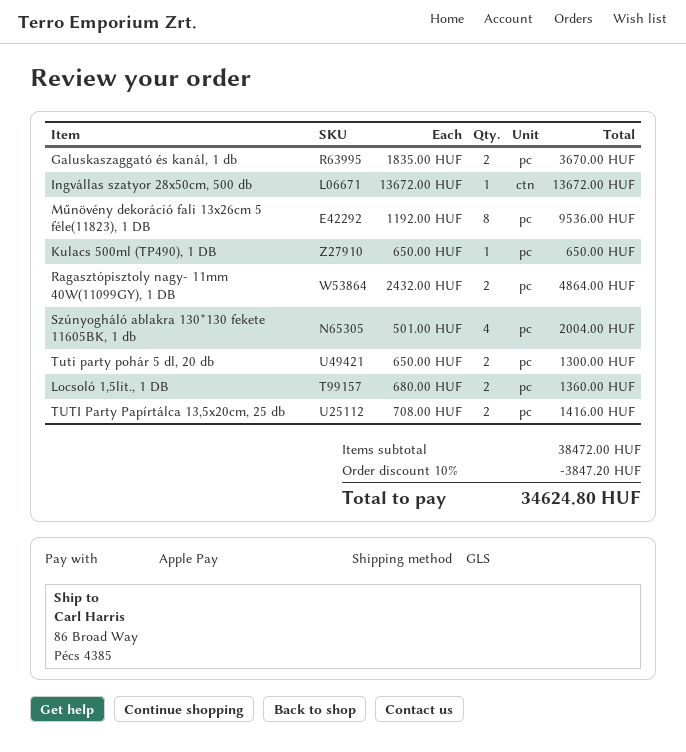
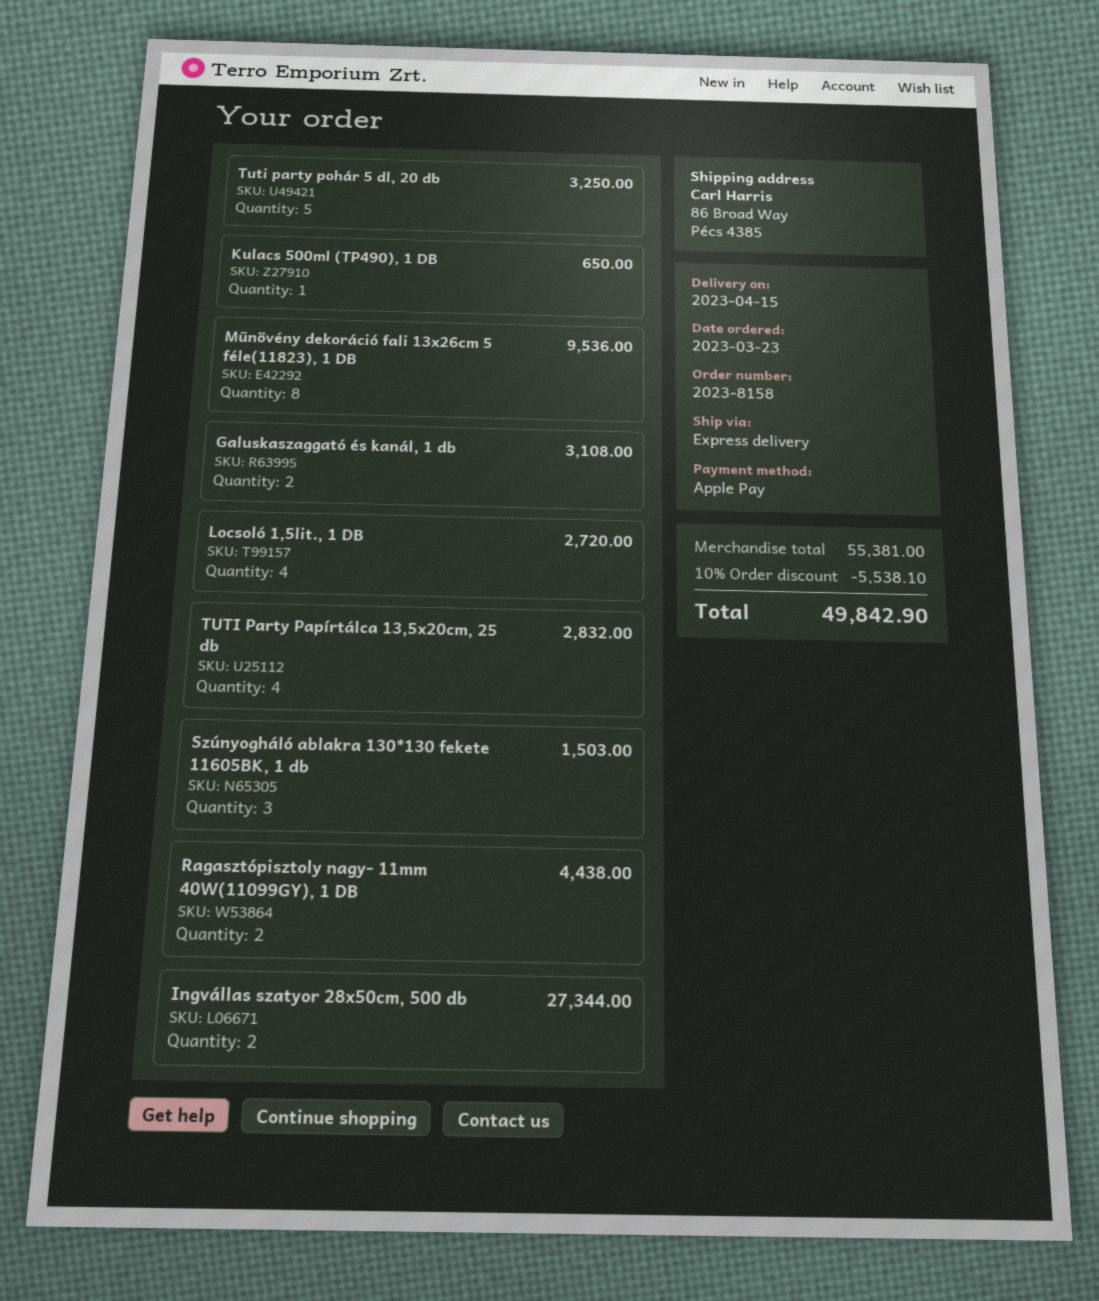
shipping method: GLS -> express
Galuskaszaggató és kanál, 1 db: 2 for 3670.00 -> 2 for 3108.00
Ingvállas szatyor 28x50cm, 500 db: 1 for 13672.00 -> 2 for 27344.00
Ragasztópisztoly nagy- 11mm 40W(11099GY), 1 DB: 2 for 4864.00 -> 2 for 4438.00
Szúnyogháló ablakra 130*130 fekete 11605BK, 1 db: 4 for 2004.00 -> 3 for 1503.00
Tuti party pohár 5 dl, 20 db: 2 for 1300.00 -> 5 for 3250.00
Locsoló 1,5lit., 1 DB: 2 for 1360.00 -> 4 for 2720.00
TUTI Party Papírtálca 13,5x20cm, 25 db: 2 for 1416.00 -> 4 for 2832.00
subtotal: 38472.00 -> 55381.00
discount: 10% = 3847.20 -> 10% = 5538.10
total: 34624.80 -> 49842.90

